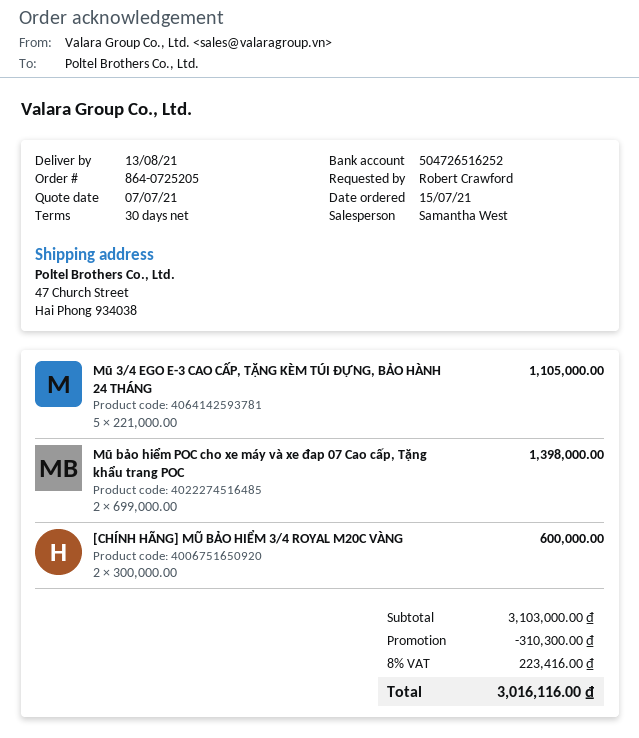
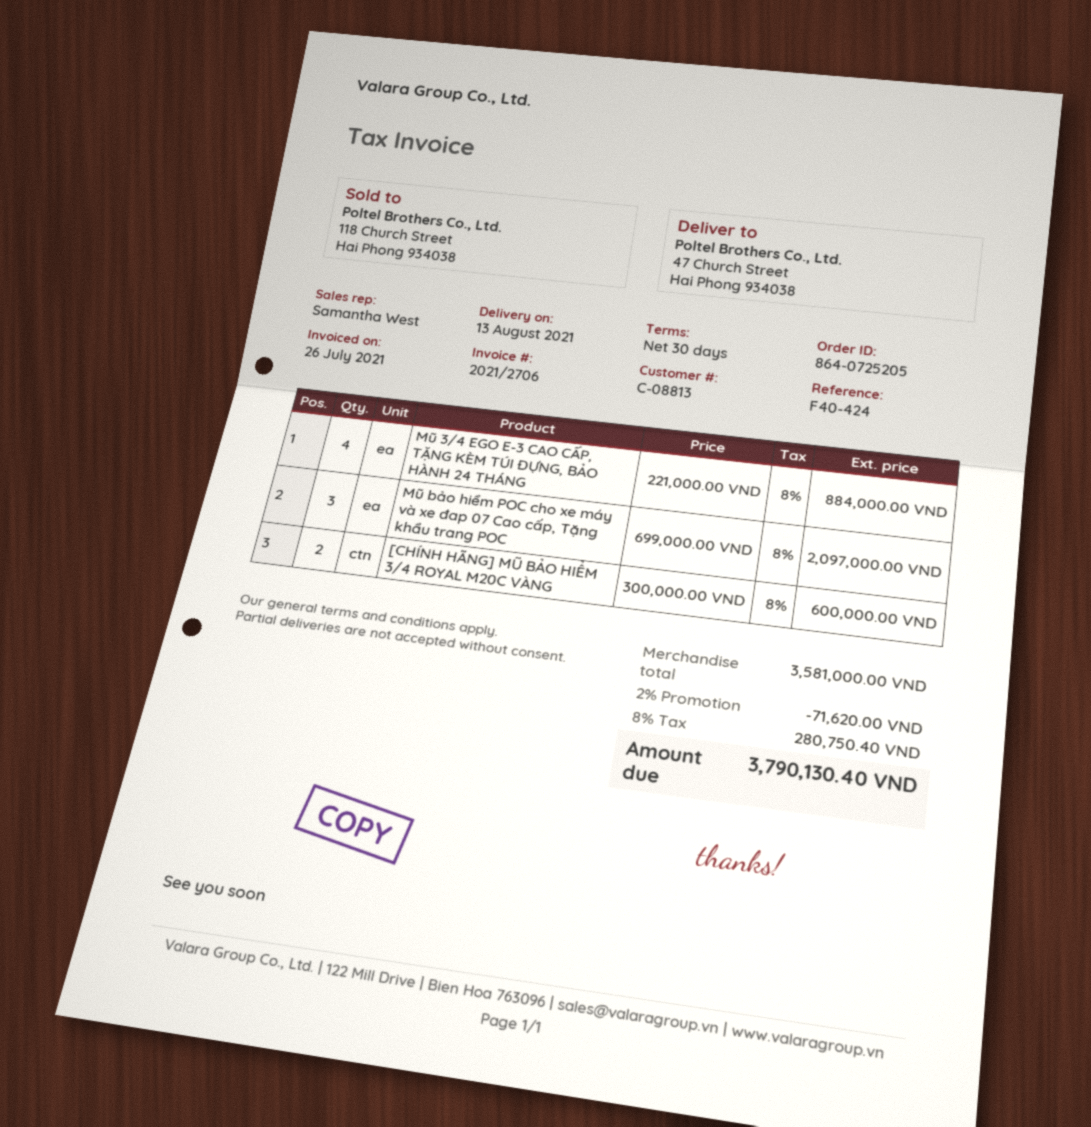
Mũ 3/4 EGO E-3 CAO CẤP, TẶNG KÈM TÚI ĐỰNG, BẢO HÀNH 24 THÁNG: 5 x 221000.00 = 1105000.00 -> 4 x 221000.00 = 884000.00
Mũ bảo hiểm POC cho xe máy và xe đap 07 Cao cấp, Tặng khẩu trang POC: 2 x 699000.00 = 1398000.00 -> 3 x 699000.00 = 2097000.00
subtotal: 3103000.00 -> 3581000.00
discount: 310300.00 -> 71620.00
tax: 8% = 223416.00 -> 8% = 280750.40
total: 3016116.00 -> 3790130.40

